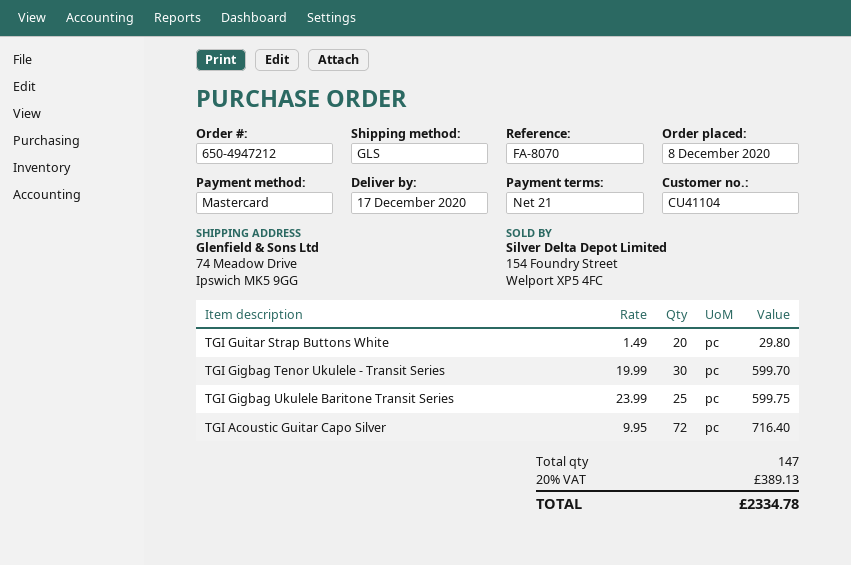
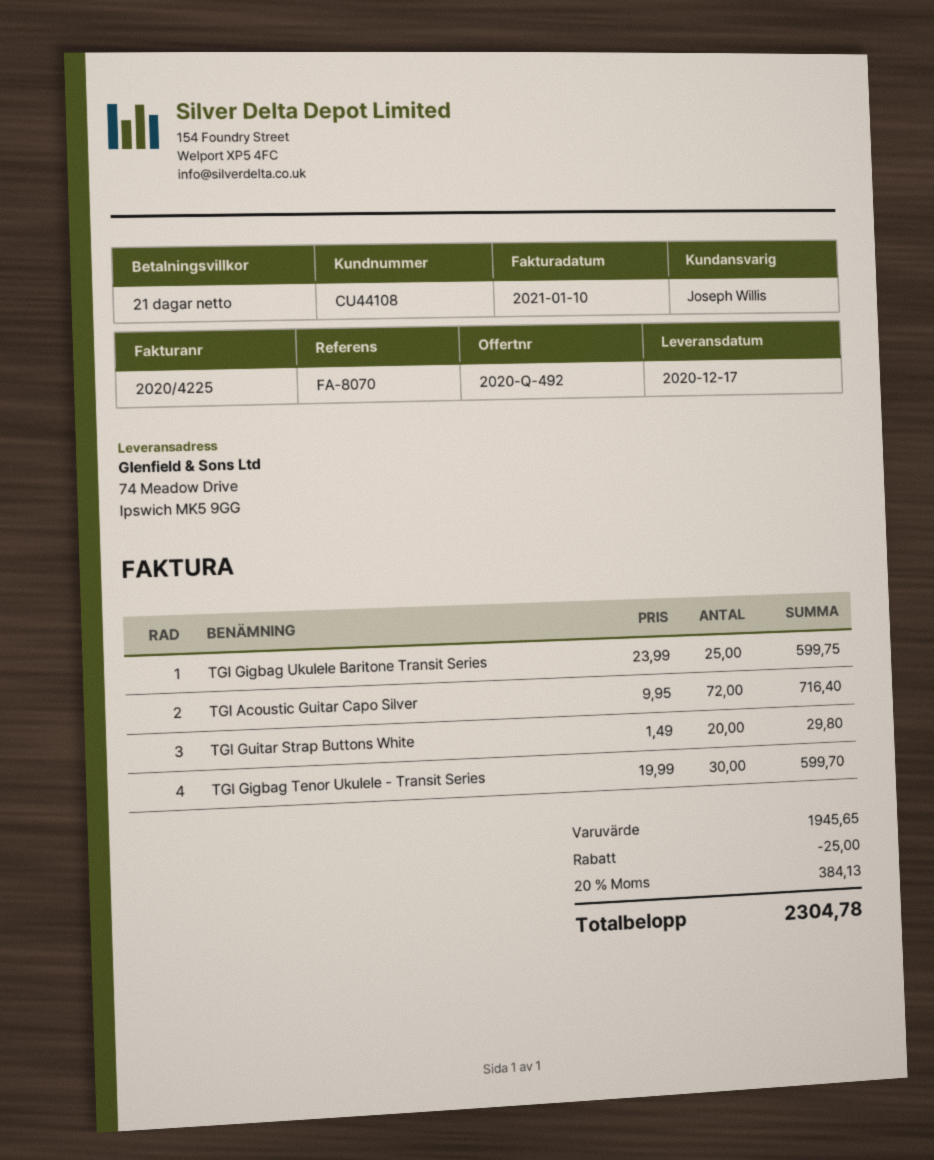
customer number: CU41104 -> CU44108
discount: none -> 25.00
tax: 20% = 389.13 -> 20% = 384.13
total: 2334.78 -> 2304.78

